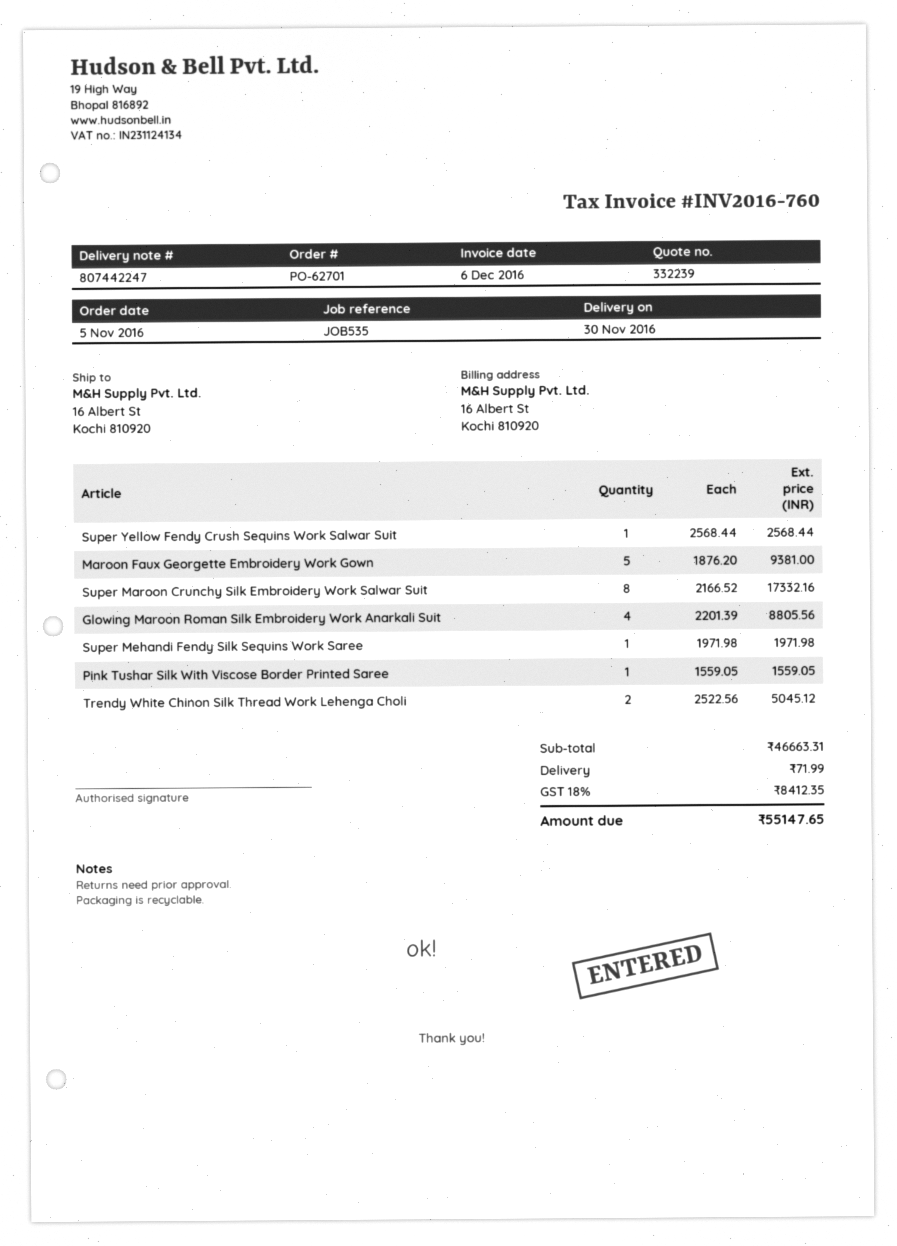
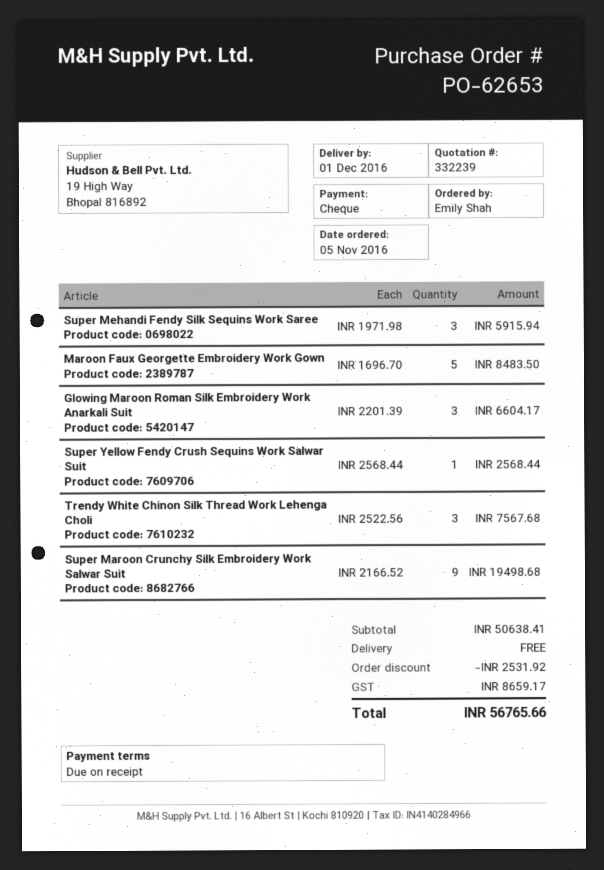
order number: PO-62701 -> PO-62653
delivery date: 2016-11-30 -> 2016-12-01
Maroon Faux Georgette Embroidery Work Gown: 5 x 1876.20 = 9381.00 -> 5 x 1696.70 = 8483.50
Super Maroon Crunchy Silk Embroidery Work Salwar Suit: 8 x 2166.52 = 17332.16 -> 9 x 2166.52 = 19498.68
Glowing Maroon Roman Silk Embroidery Work Anarkali Suit: 4 x 2201.39 = 8805.56 -> 3 x 2201.39 = 6604.17
Super Mehandi Fendy Silk Sequins Work Saree: 1 x 1971.98 = 1971.98 -> 3 x 1971.98 = 5915.94
Pink Tushar Silk With Viscose Border Printed Saree: 1 x 1559.05 = 1559.05 -> none
Trendy White Chinon Silk Thread Work Lehenga Choli: 2 x 2522.56 = 5045.12 -> 3 x 2522.56 = 7567.68
subtotal: 46663.31 -> 50638.41
discount: none -> 2531.92
shipping: 71.99 -> 0.00
tax: 8412.35 -> 8659.17
total: 55147.65 -> 56765.66

